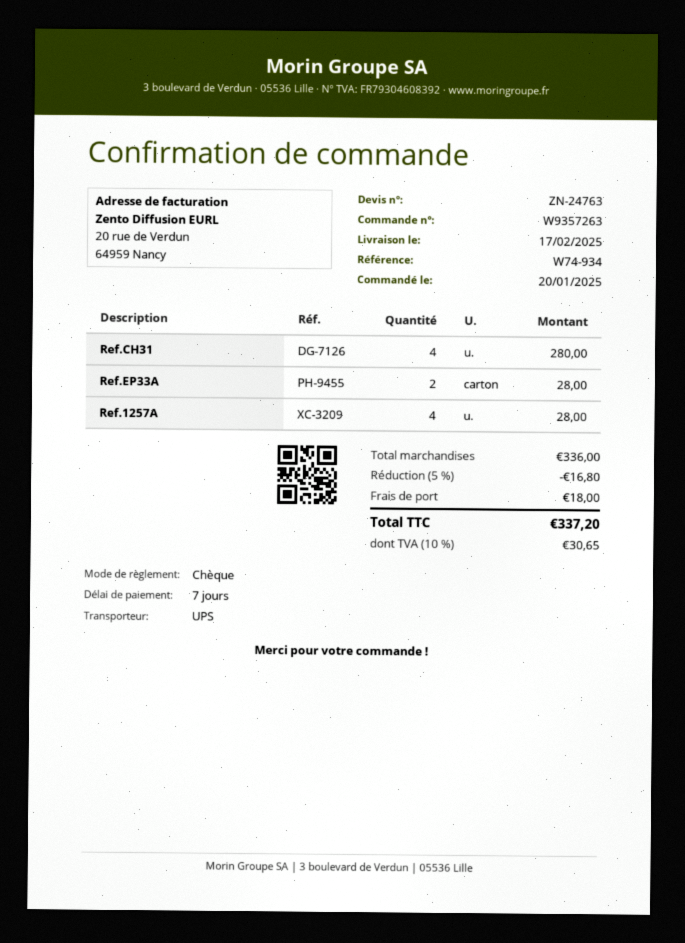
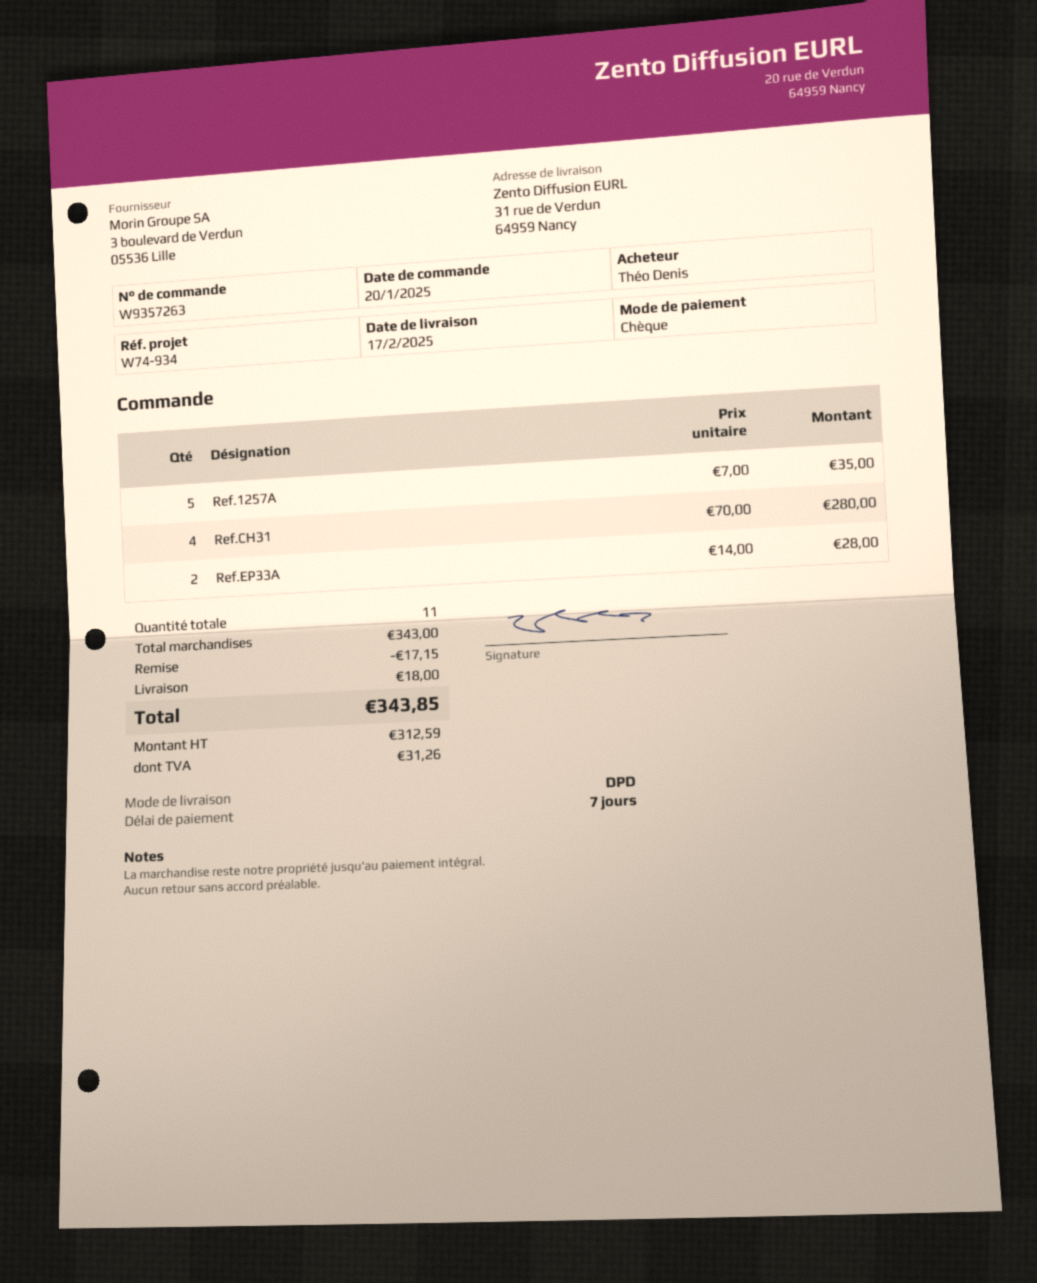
shipping method: UPS -> DPD
Ref.1257A: 4 for 28.00 -> 5 for 35.00
subtotal: 336.00 -> 343.00
discount: 16.80 -> 17.15
tax: 30.65 -> 31.26
total: 337.20 -> 343.85

